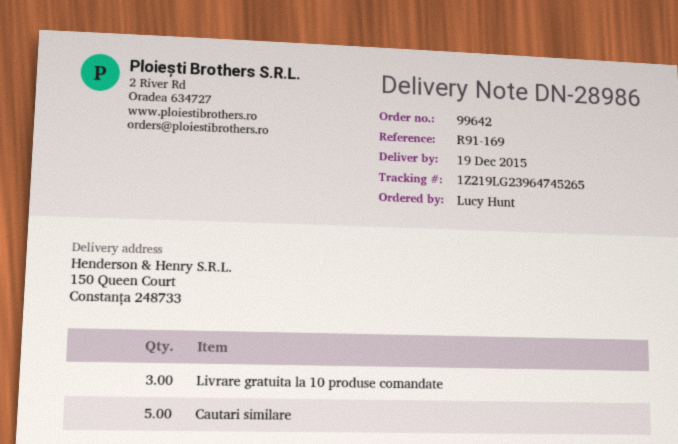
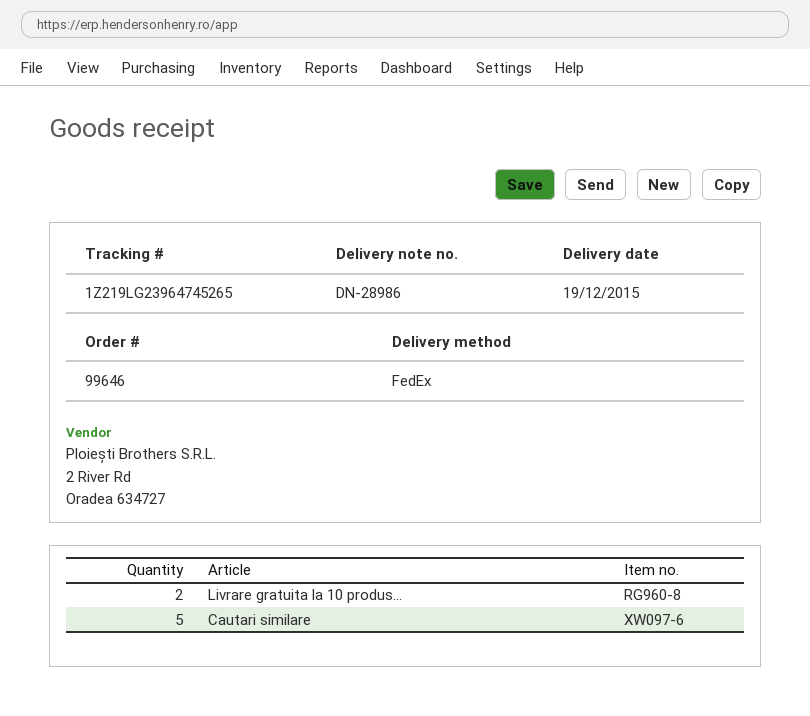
order number: 99642 -> 99646
Livrare gratuita la 10 produse comandate: 3 -> 2

